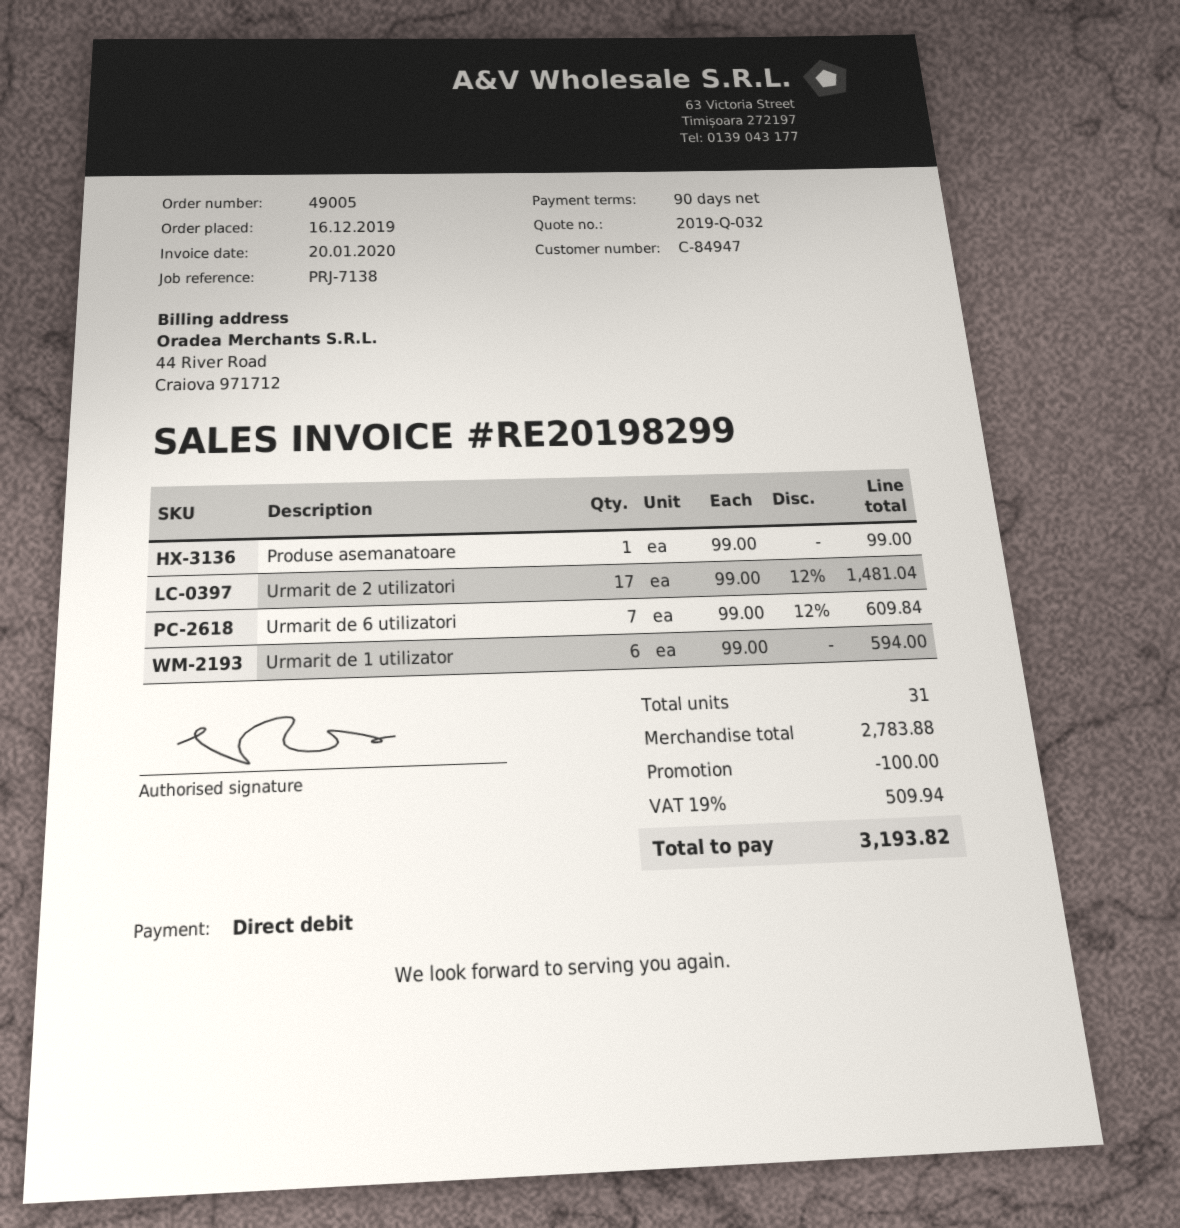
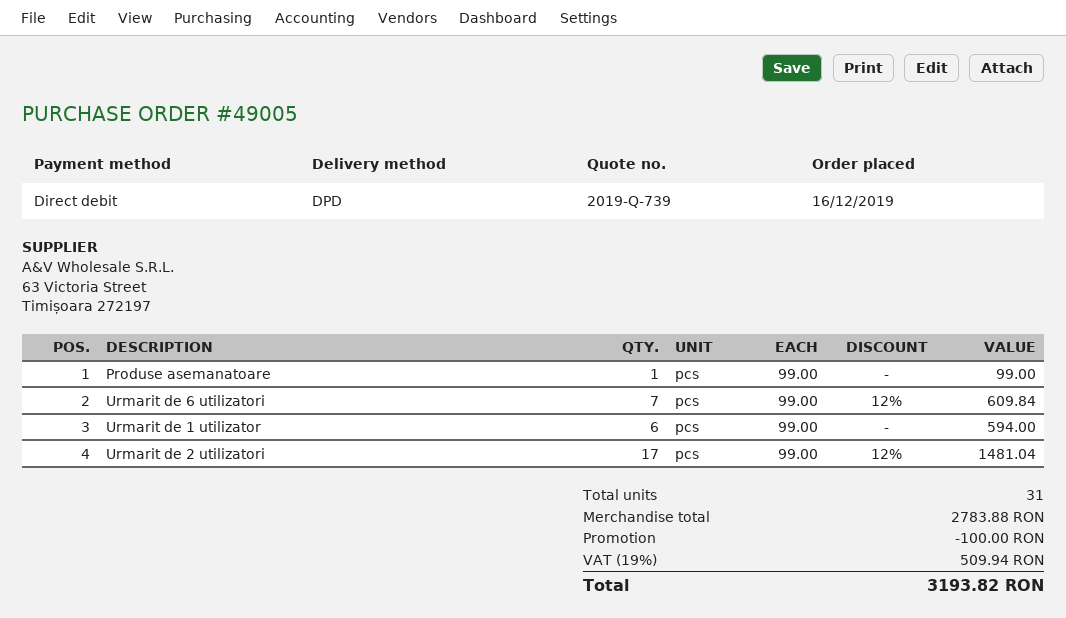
quote number: 2019-Q-032 -> 2019-Q-739

